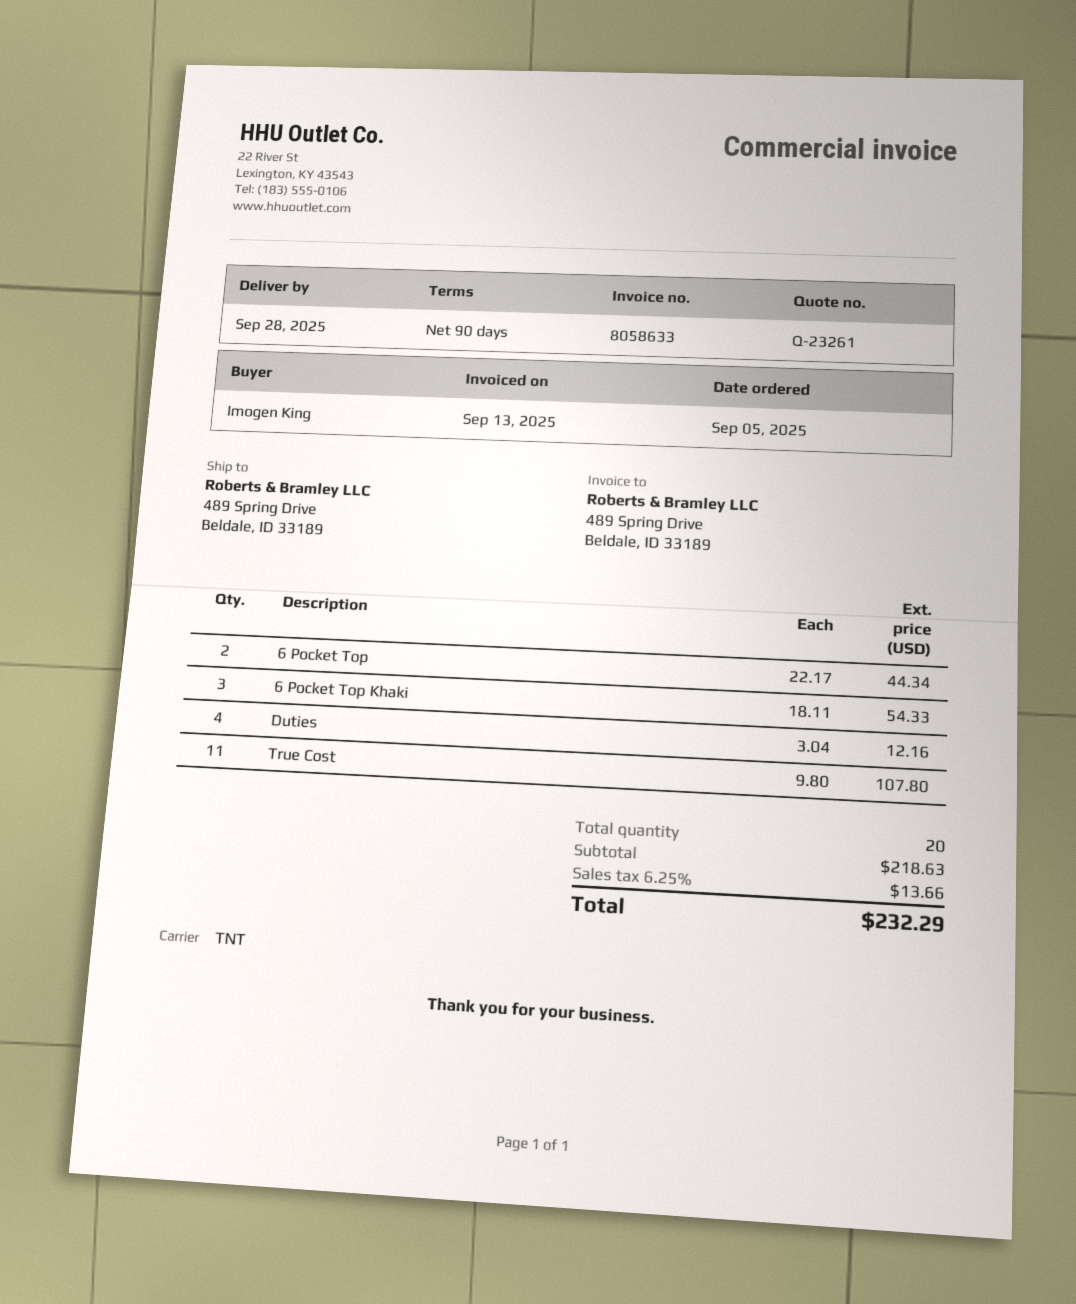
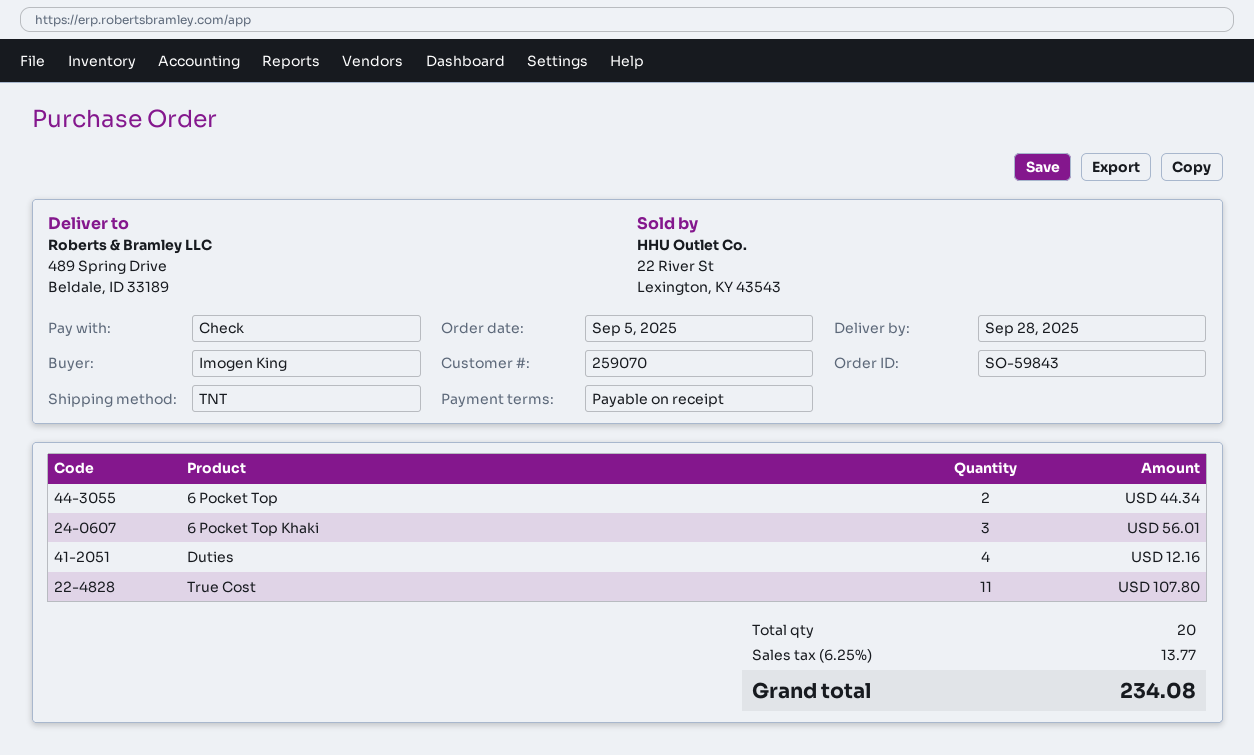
payment terms: 90 days -> on receipt
6 Pocket Top Khaki: 3 for 54.33 -> 3 for 56.01
tax: 6.25% = 13.66 -> 6.25% = 13.77
total: 232.29 -> 234.08

